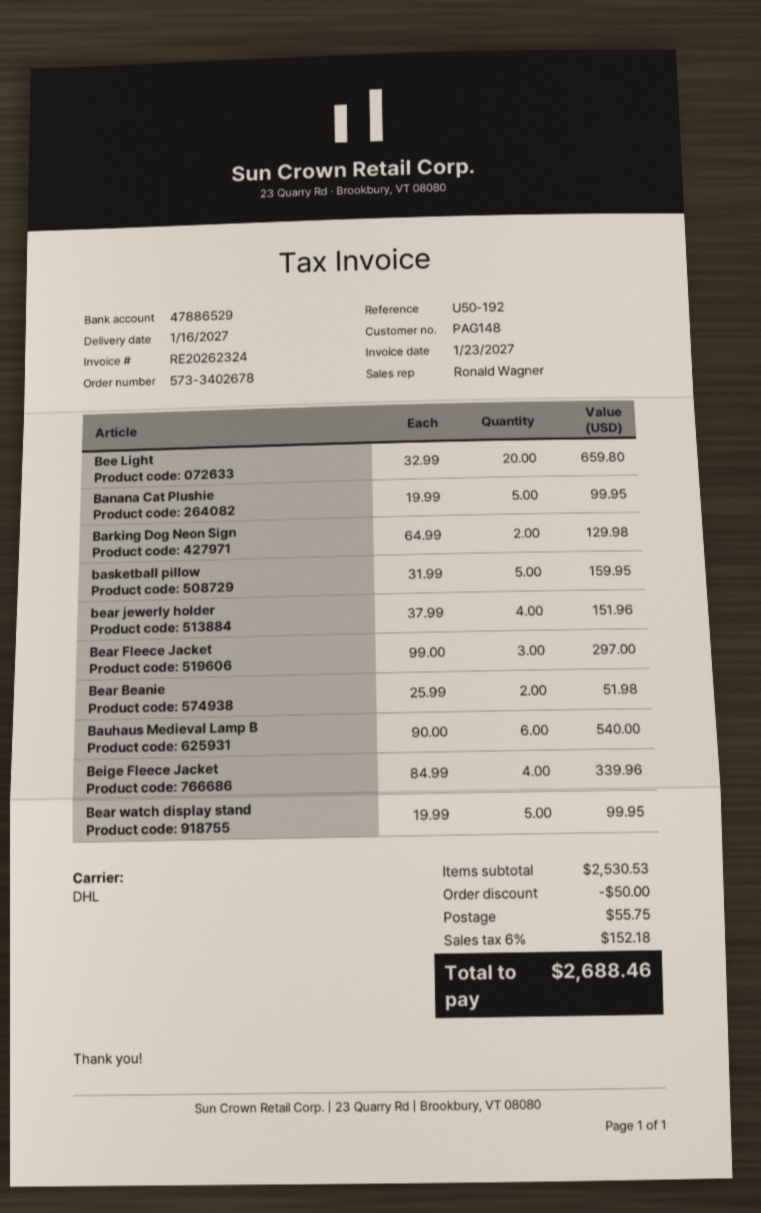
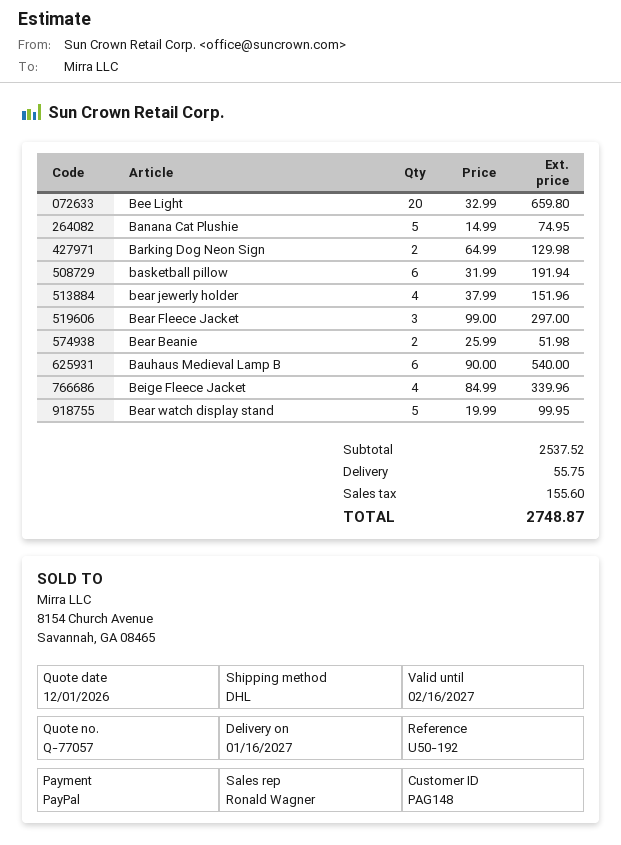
Banana Cat Plushie: 5 x 19.99 = 99.95 -> 5 x 14.99 = 74.95
basketball pillow: 5 x 31.99 = 159.95 -> 6 x 31.99 = 191.94
subtotal: 2530.53 -> 2537.52
discount: 50.00 -> none
tax: 152.18 -> 155.60
total: 2688.46 -> 2748.87

